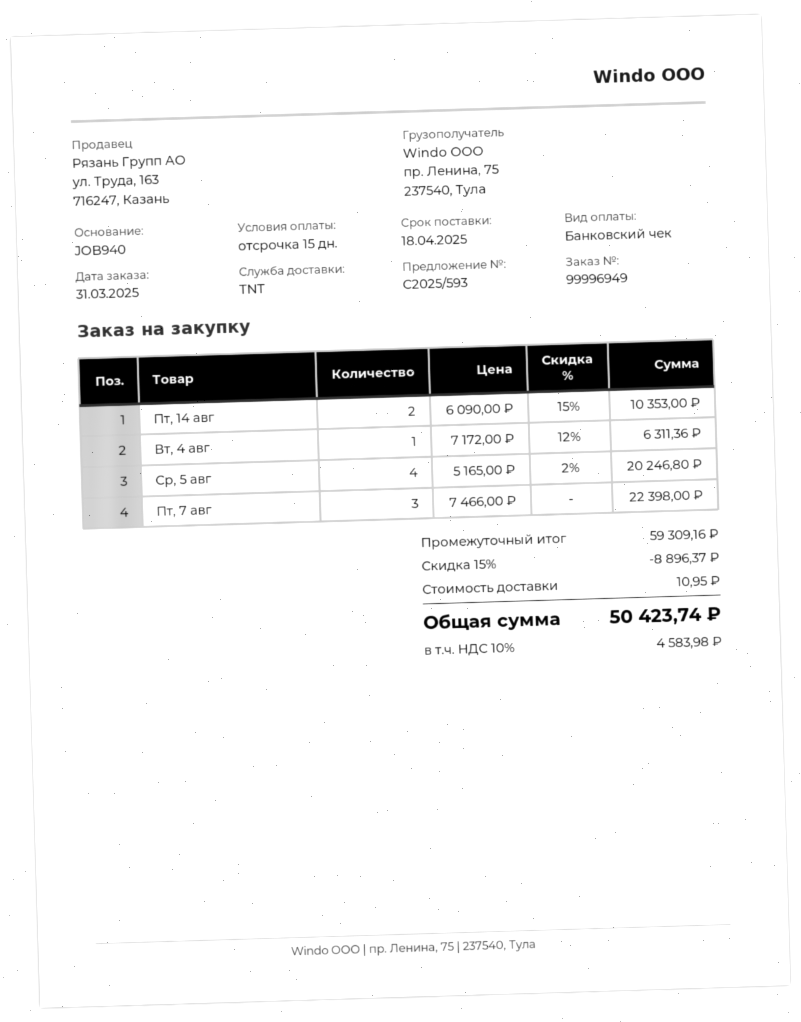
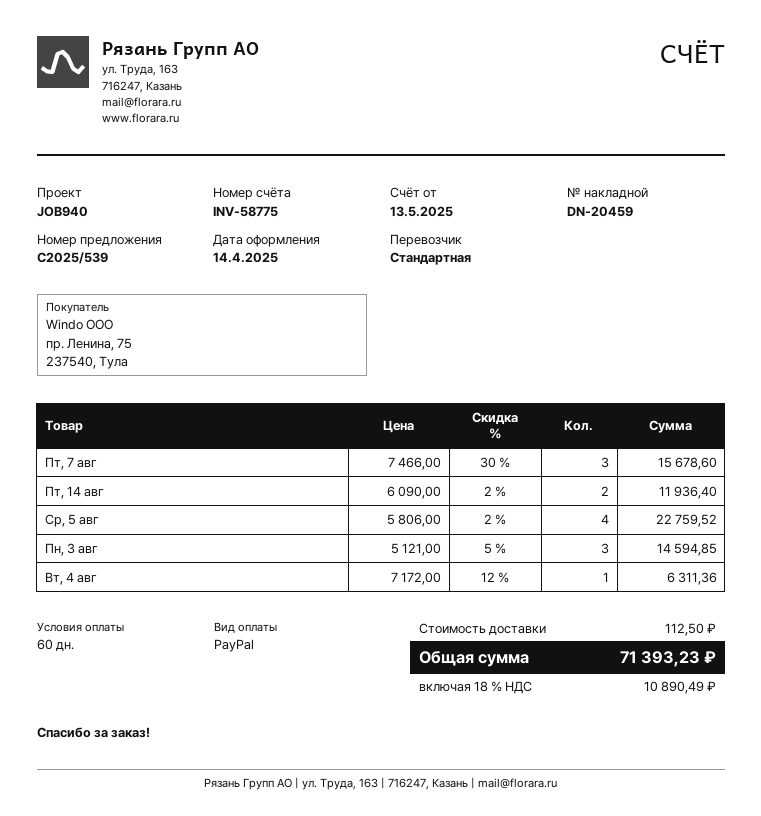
quote number: C2025/593 -> C2025/539
order date: 2025-03-31 -> 2025-04-14
payment terms: 15 days -> 60 days
payment method: cheque -> PayPal
shipping method: TNT -> standard
Пт, 14 авг: 2 x 6090.00 - 15% = 10353.00 -> 2 x 6090.00 - 2% = 11936.40
Ср, 5 авг: 4 x 5165.00 - 2% = 20246.80 -> 4 x 5806.00 - 2% = 22759.52
Пт, 7 авг: 3 x 7466.00 = 22398.00 -> 3 x 7466.00 - 30% = 15678.60
Пн, 3 авг: none -> 3 x 5121.00 - 5% = 14594.85
discount: 15% = 8896.37 -> none
shipping: 10.95 -> 112.50
tax: 10% = 4583.98 -> 18% = 10890.49
total: 50423.74 -> 71393.23

